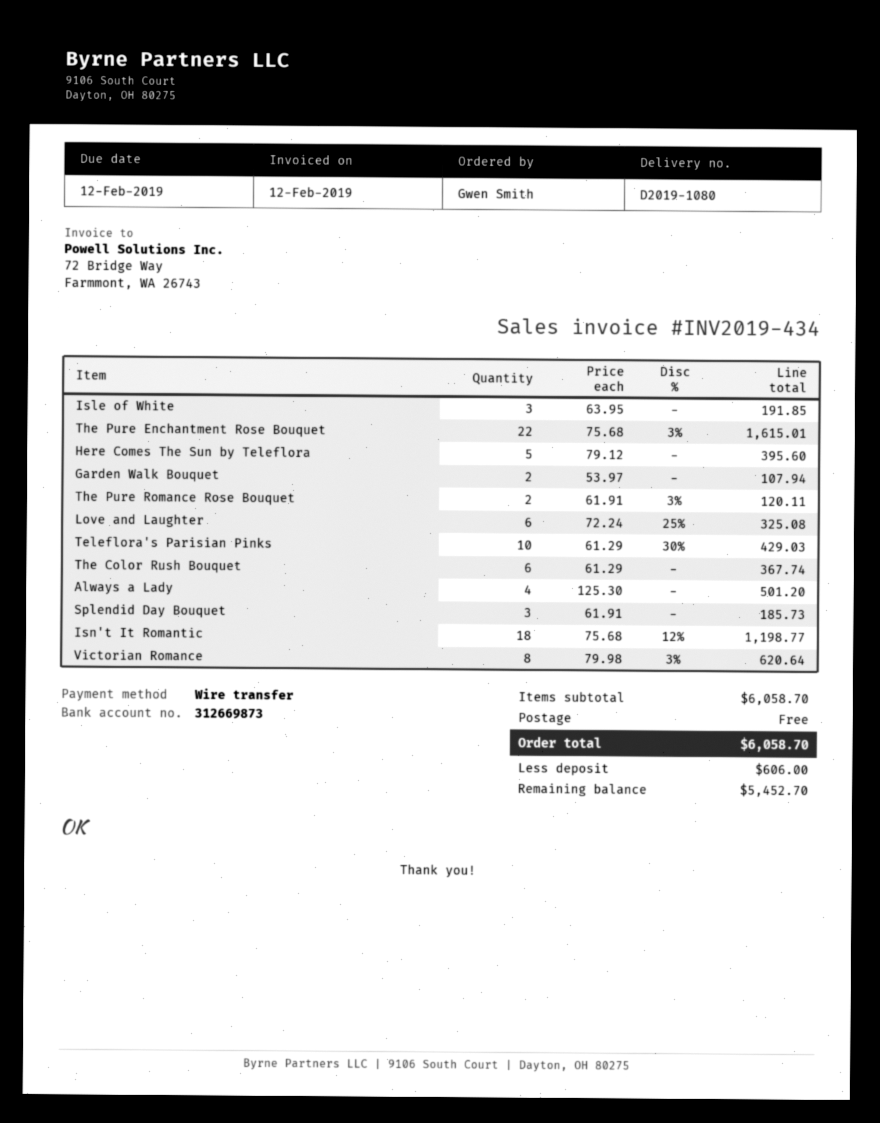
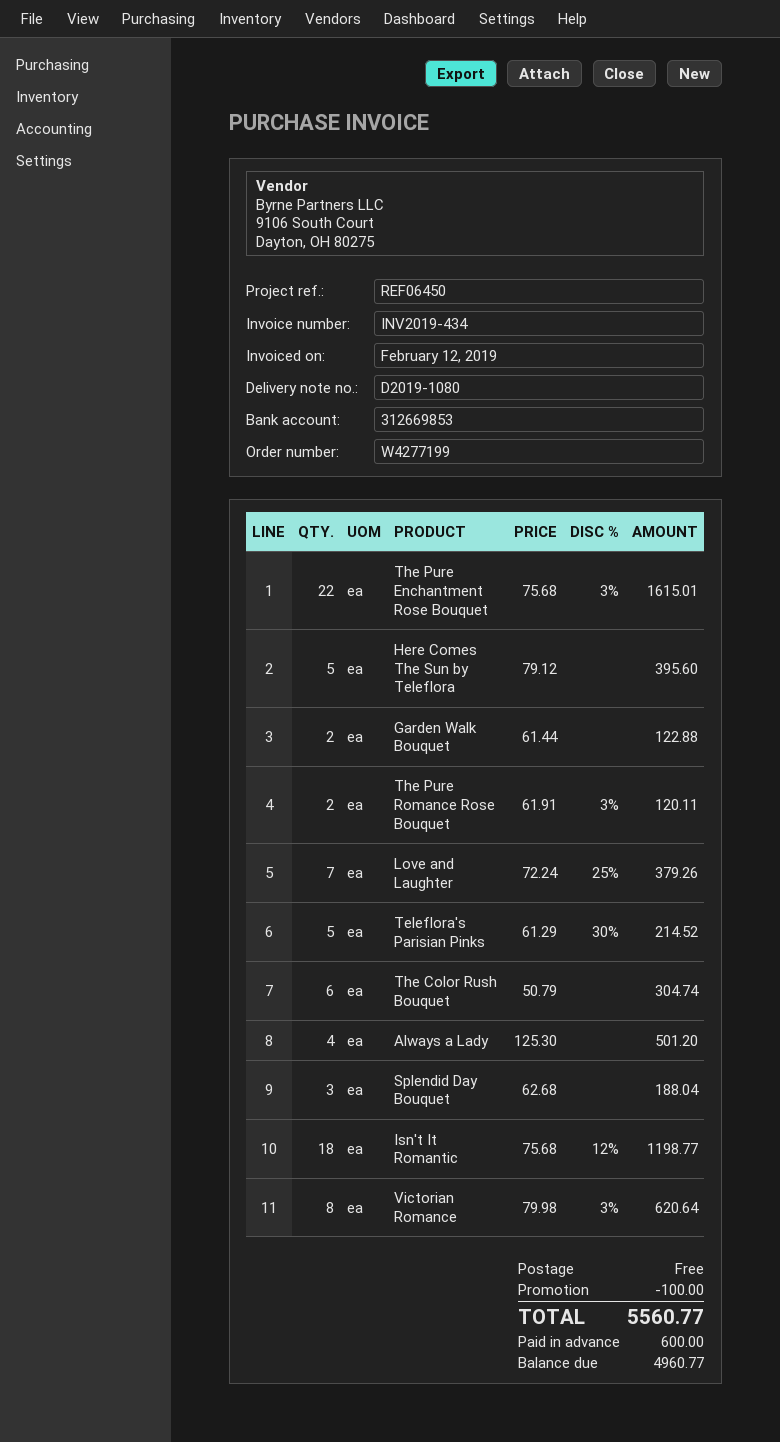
bank account: 312669873 -> 312669853
Isle of White: 3 x 63.95 = 191.85 -> none
Garden Walk Bouquet: 2 x 53.97 = 107.94 -> 2 x 61.44 = 122.88
Love and Laughter: 6 x 72.24 - 25% = 325.08 -> 7 x 72.24 - 25% = 379.26
Teleflora's Parisian Pinks: 10 x 61.29 - 30% = 429.03 -> 5 x 61.29 - 30% = 214.52
The Color Rush Bouquet: 6 x 61.29 = 367.74 -> 6 x 50.79 = 304.74
Splendid Day Bouquet: 3 x 61.91 = 185.73 -> 3 x 62.68 = 188.04
discount: none -> 100.00
total: 6058.70 -> 5560.77
deposit: 606.00 -> 600.00
balance: 5452.70 -> 4960.77

